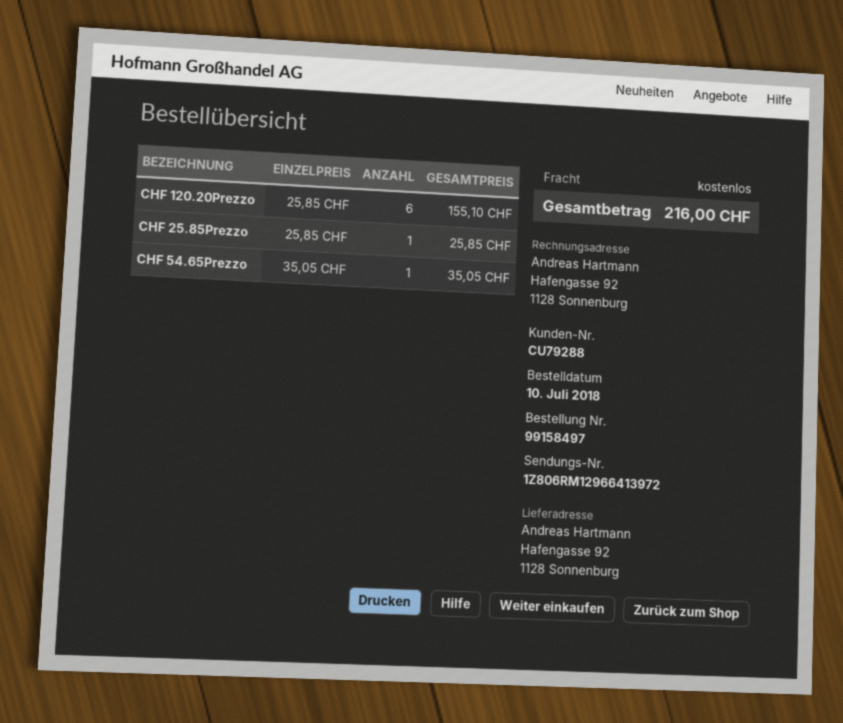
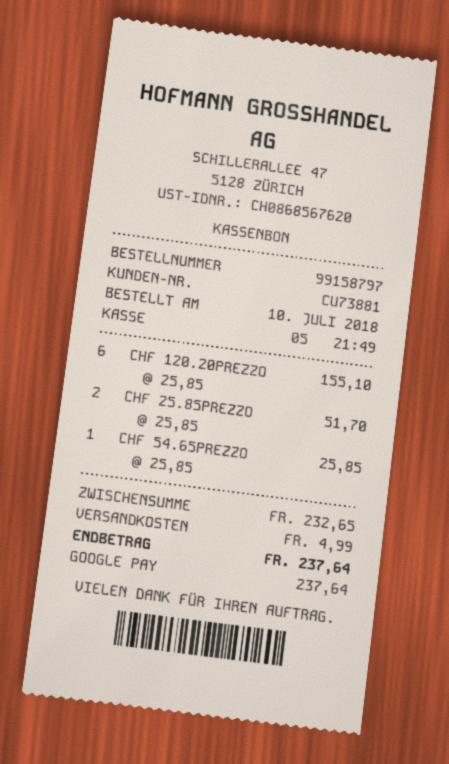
order number: 99158497 -> 99158797
customer number: CU79288 -> CU73881
CHF 25.85Prezzo: 1 x 25.85 = 25.85 -> 2 x 25.85 = 51.70
CHF 54.65Prezzo: 1 x 35.05 = 35.05 -> 1 x 25.85 = 25.85
shipping: 0.00 -> 4.99
total: 216.00 -> 237.64

